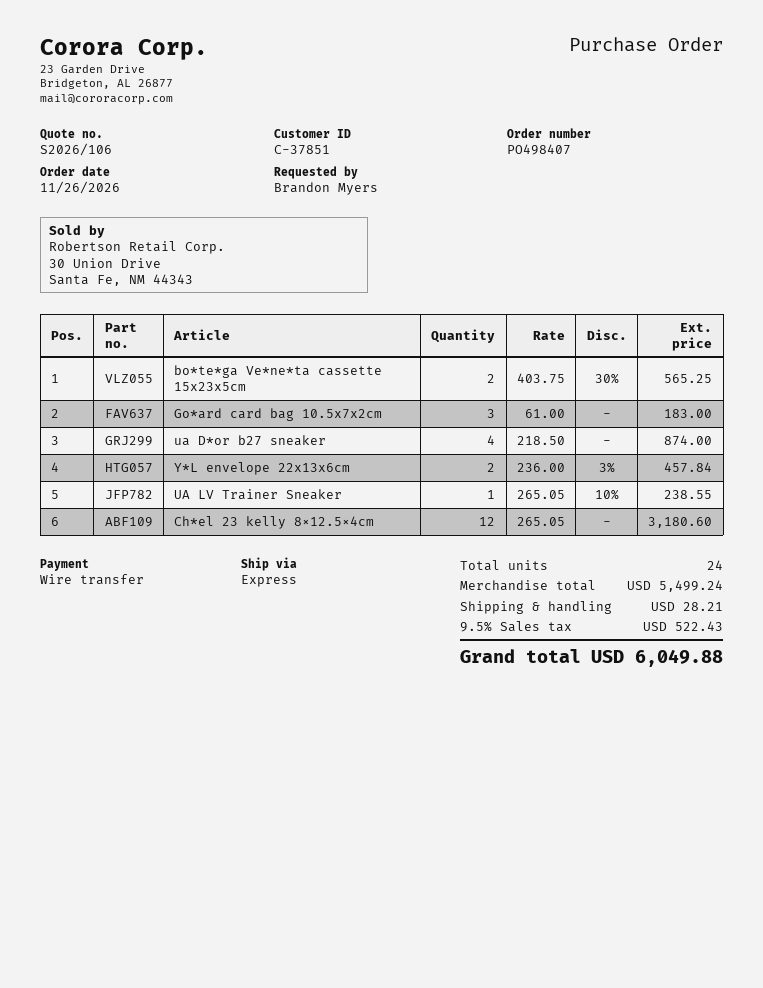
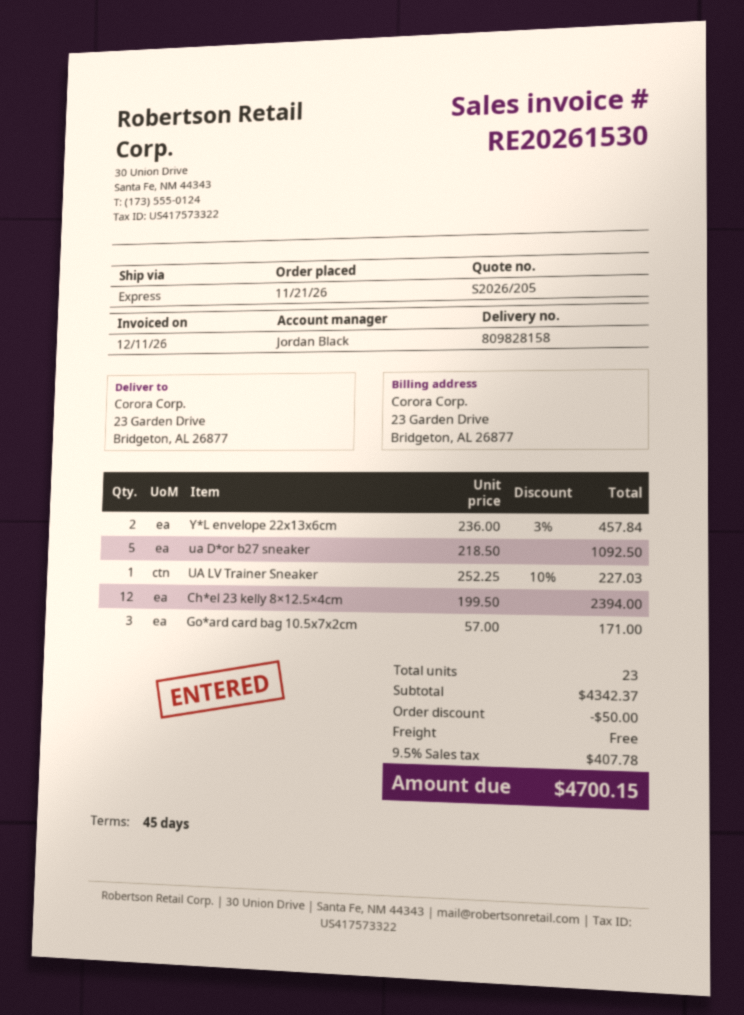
quote number: S2026/106 -> S2026/205
order date: 2026-11-26 -> 2026-11-21
bo*te*ga Ve*ne*ta cassette 15x23x5cm: 2 x 403.75 - 30% = 565.25 -> none
Go*ard card bag 10.5x7x2cm: 3 x 61.00 = 183.00 -> 3 x 57.00 = 171.00
ua D*or b27 sneaker: 4 x 218.50 = 874.00 -> 5 x 218.50 = 1092.50
UA LV Trainer Sneaker: 1 x 265.05 - 10% = 238.55 -> 1 x 252.25 - 10% = 227.03
Ch*el 23 kelly 8×12.5×4cm: 12 x 265.05 = 3180.60 -> 12 x 199.50 = 2394.00
total quantity: 24 -> 23
subtotal: 5499.24 -> 4342.37
discount: none -> 50.00
shipping: 28.21 -> 0.00
tax: 9.5% = 522.43 -> 9.5% = 407.78
total: 6049.88 -> 4700.15

